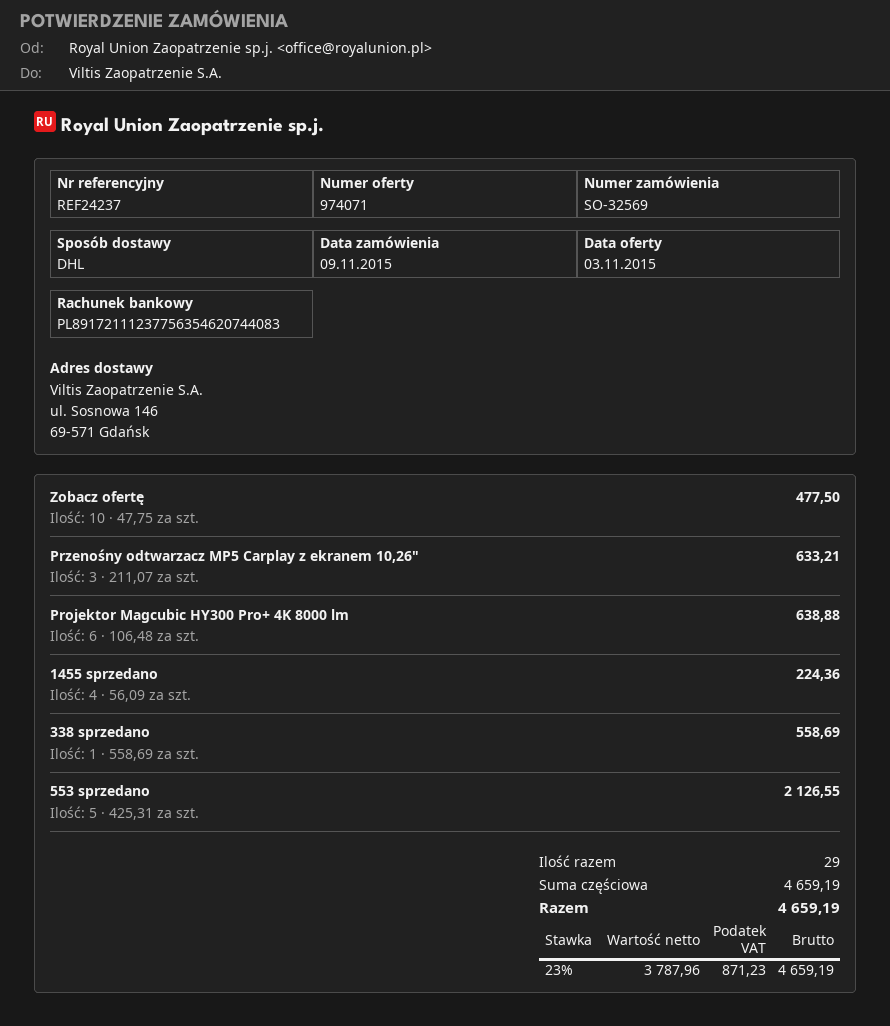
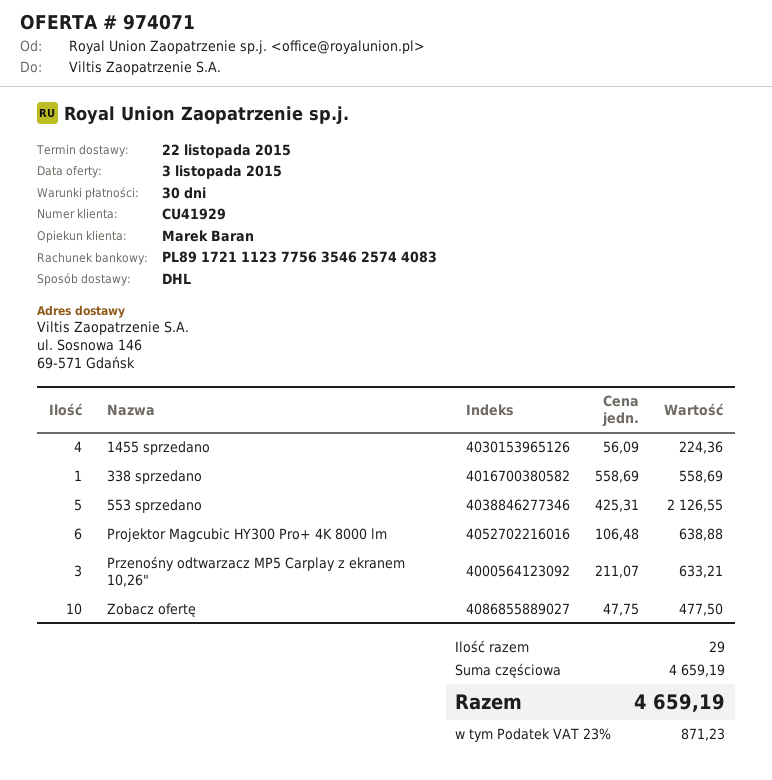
bank account: PL89172111237756354620744083 -> PL89172111237756354625744083

